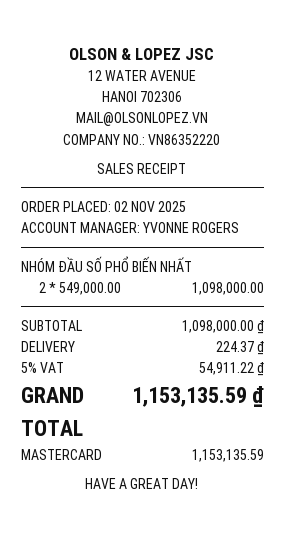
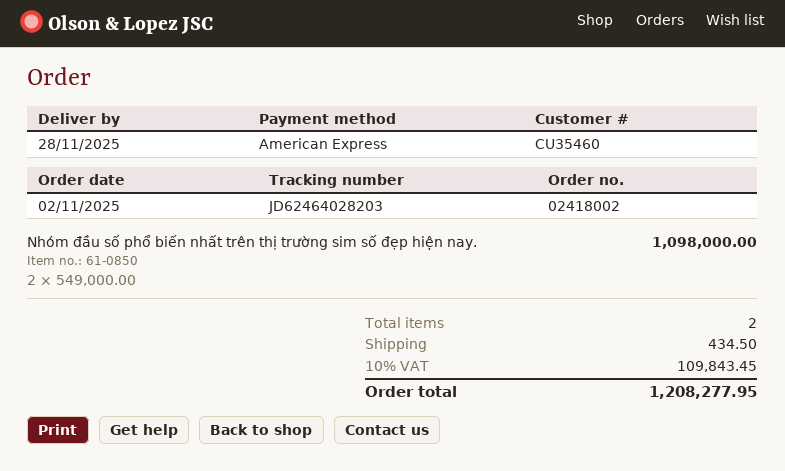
payment method: Mastercard -> American Express
shipping: 224.37 -> 434.50
tax: 5% = 54911.22 -> 10% = 109843.45
total: 1153135.59 -> 1208277.95

